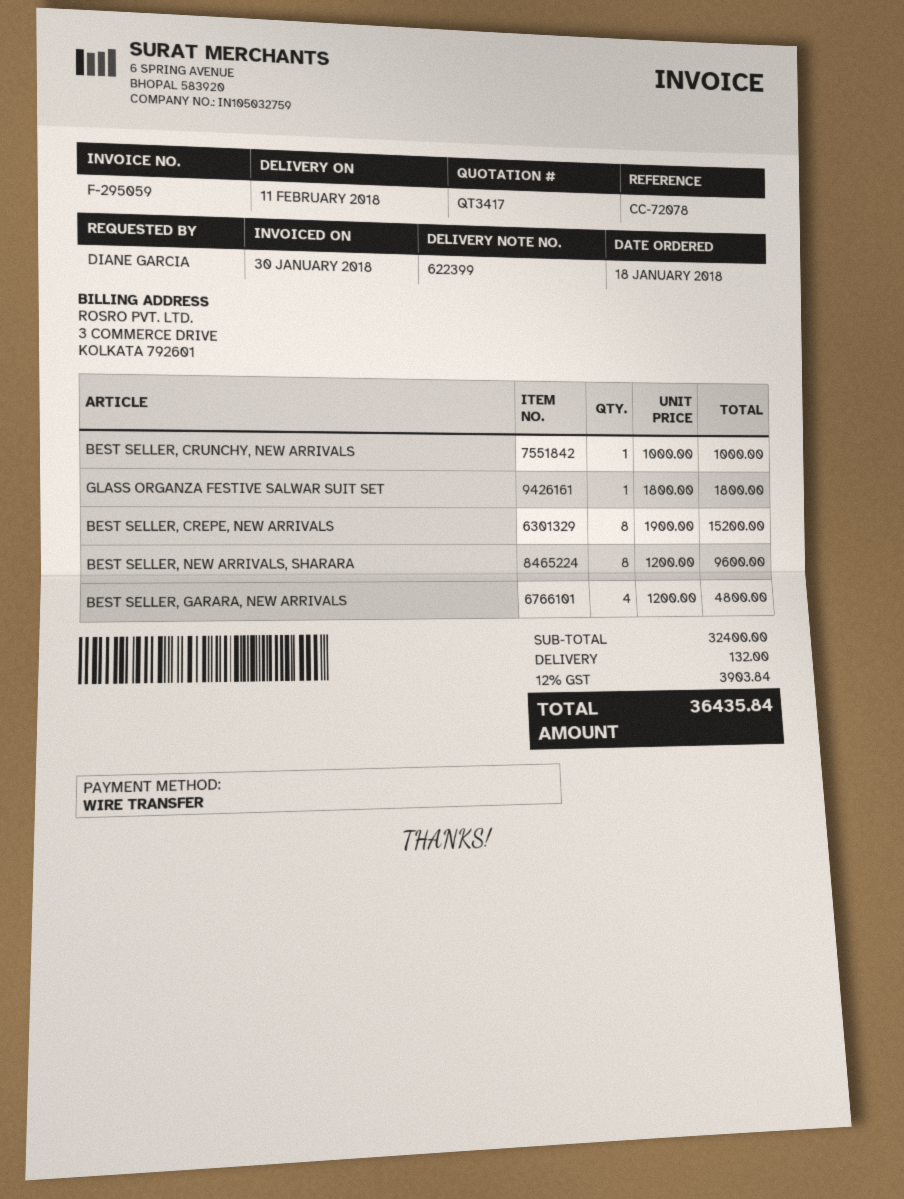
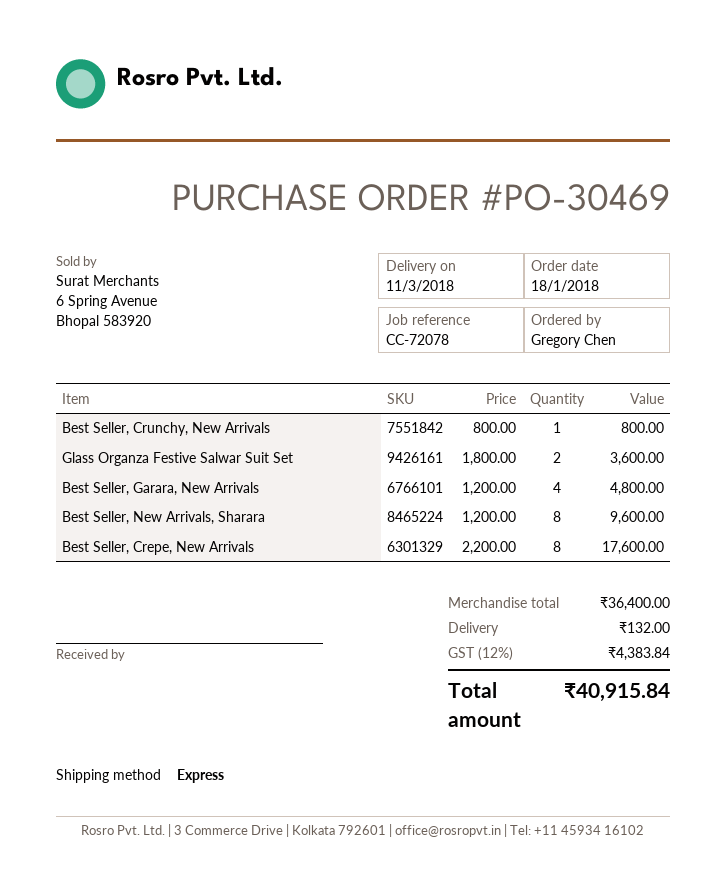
delivery date: 2018-02-11 -> 2018-03-11
ordered by: DIANE GARCIA -> Gregory Chen
BEST SELLER, CRUNCHY, NEW ARRIVALS: 1 x 1000.00 = 1000.00 -> 1 x 800.00 = 800.00
GLASS ORGANZA FESTIVE SALWAR SUIT SET: 1 x 1800.00 = 1800.00 -> 2 x 1800.00 = 3600.00
BEST SELLER, CREPE, NEW ARRIVALS: 8 x 1900.00 = 15200.00 -> 8 x 2200.00 = 17600.00
subtotal: 32400.00 -> 36400.00
tax: 12% = 3903.84 -> 12% = 4383.84
total: 36435.84 -> 40915.84

